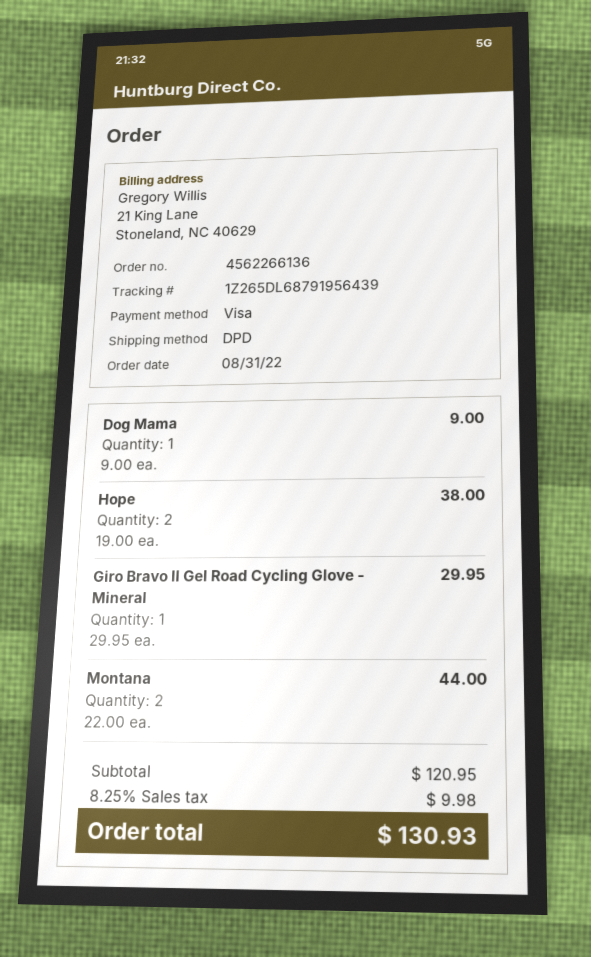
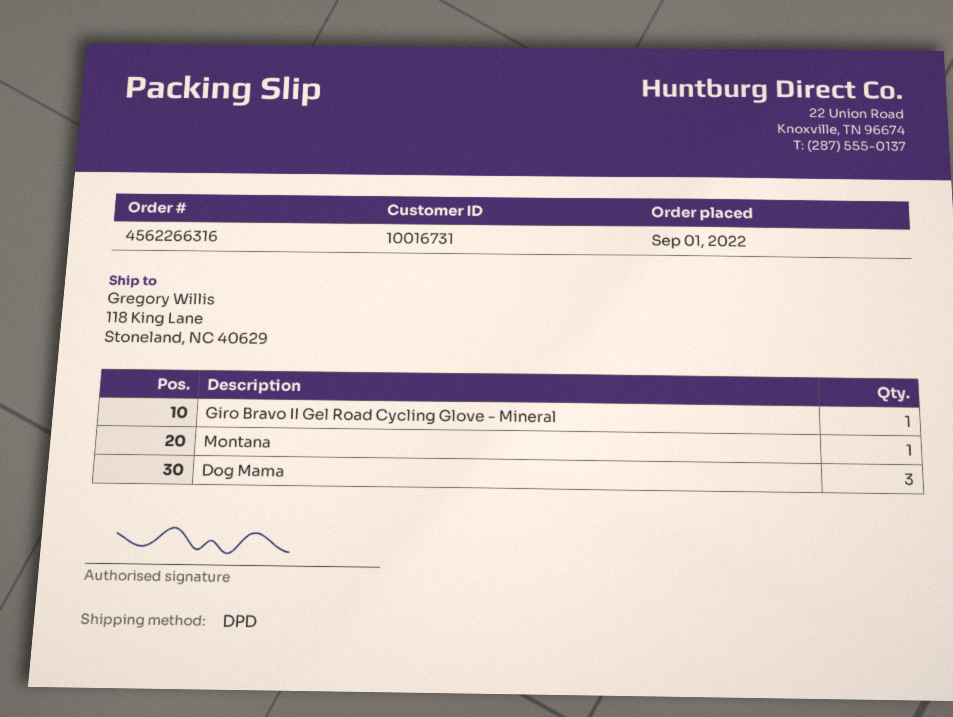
order number: 4562266136 -> 4562266316
order date: 2022-08-31 -> 2022-09-01
Dog Mama: 1 -> 3
Hope: 2 -> none
Montana: 2 -> 1

